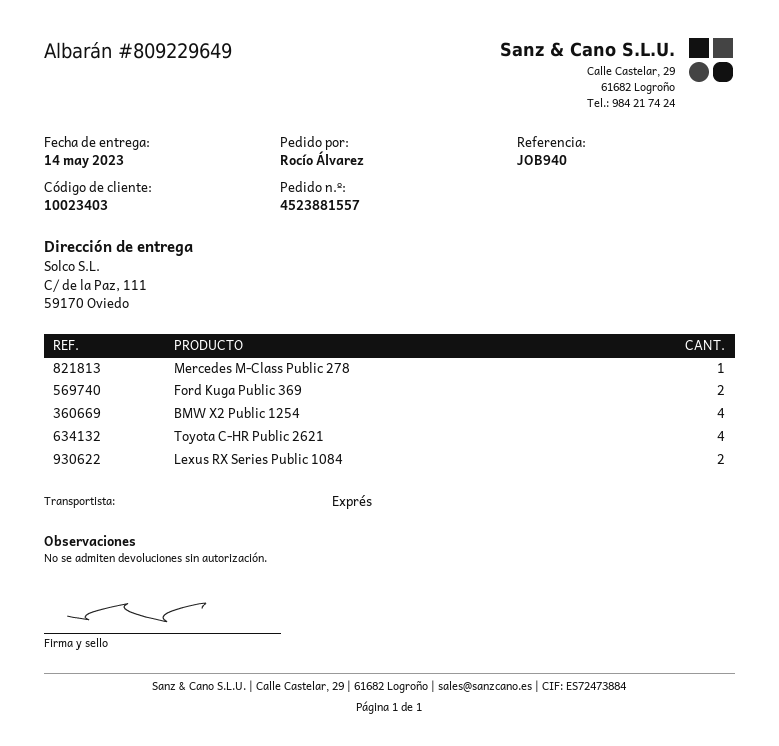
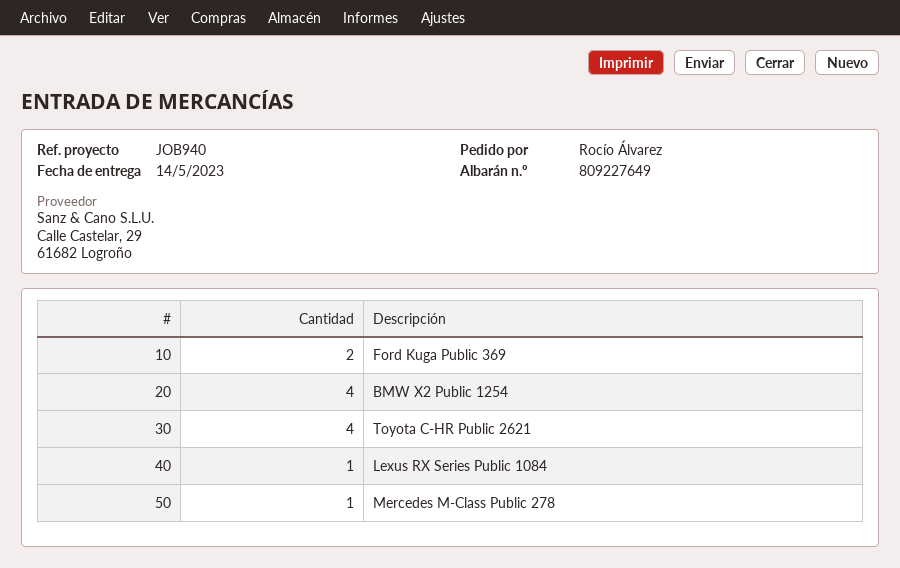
delivery note number: 809229649 -> 809227649
Lexus RX Series Public 1084: 2 -> 1

